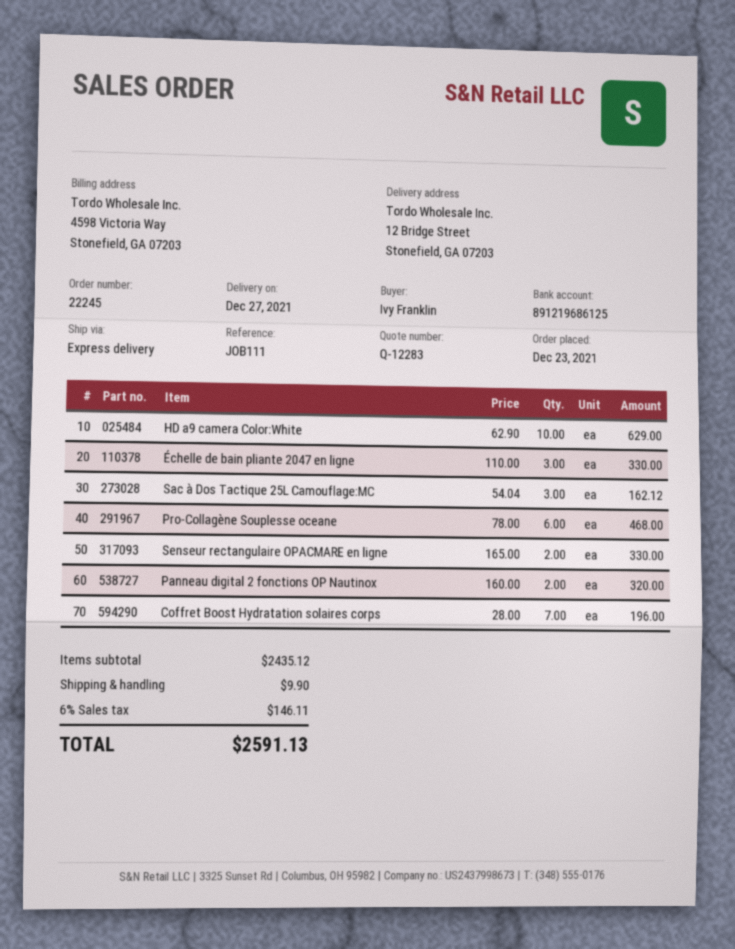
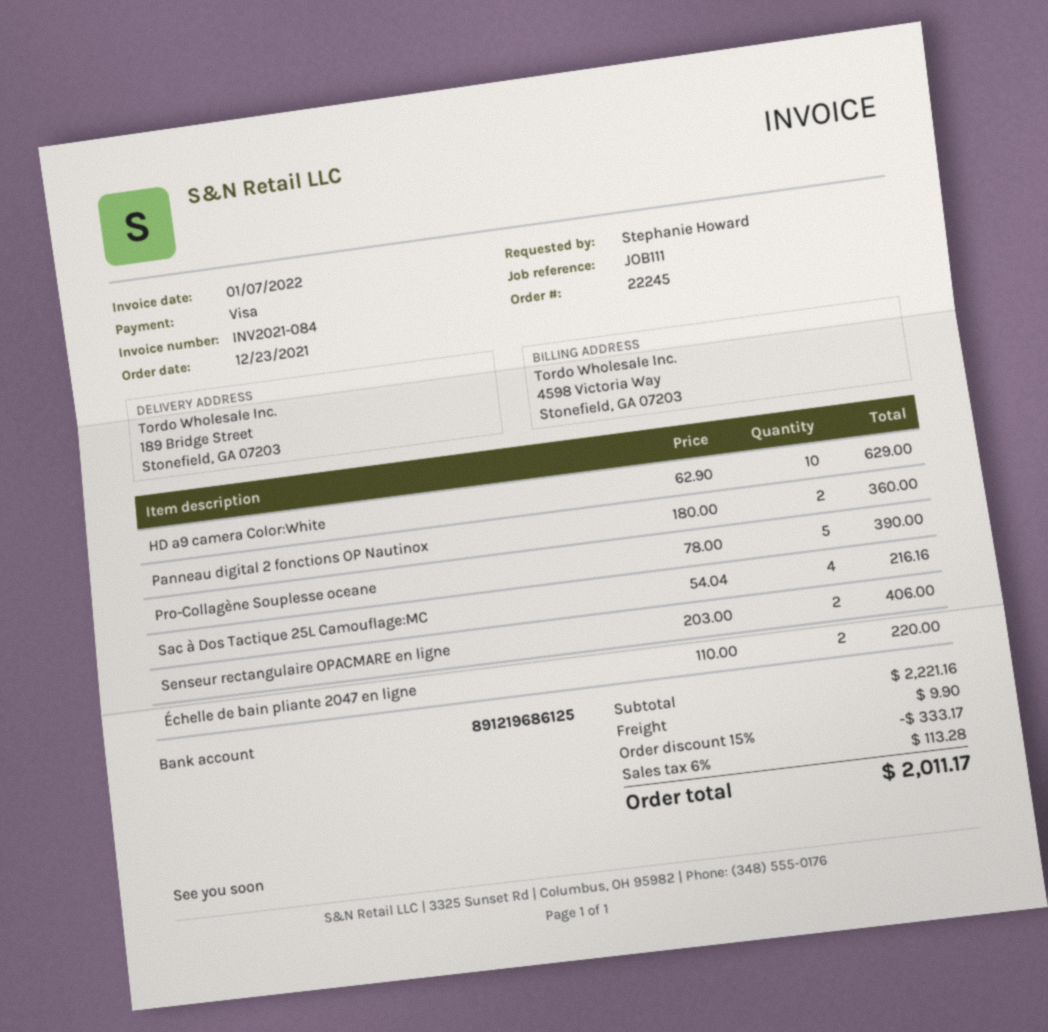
ordered by: Ivy Franklin -> Stephanie Howard
ship to: 12 Bridge Street, Stonefield, GA 07203 -> 189 Bridge Street, Stonefield, GA 07203
Échelle de bain pliante 2047 en ligne: 3 x 110.00 = 330.00 -> 2 x 110.00 = 220.00
Sac à Dos Tactique 25L Camouflage:MC: 3 x 54.04 = 162.12 -> 4 x 54.04 = 216.16
Pro-Collagène Souplesse oceane: 6 x 78.00 = 468.00 -> 5 x 78.00 = 390.00
Senseur rectangulaire OPACMARE en ligne: 2 x 165.00 = 330.00 -> 2 x 203.00 = 406.00
Panneau digital 2 fonctions OP Nautinox: 2 x 160.00 = 320.00 -> 2 x 180.00 = 360.00
Coffret Boost Hydratation solaires corps: 7 x 28.00 = 196.00 -> none
subtotal: 2435.12 -> 2221.16
discount: none -> 15% = 333.17
tax: 6% = 146.11 -> 6% = 113.28
total: 2591.13 -> 2011.17

